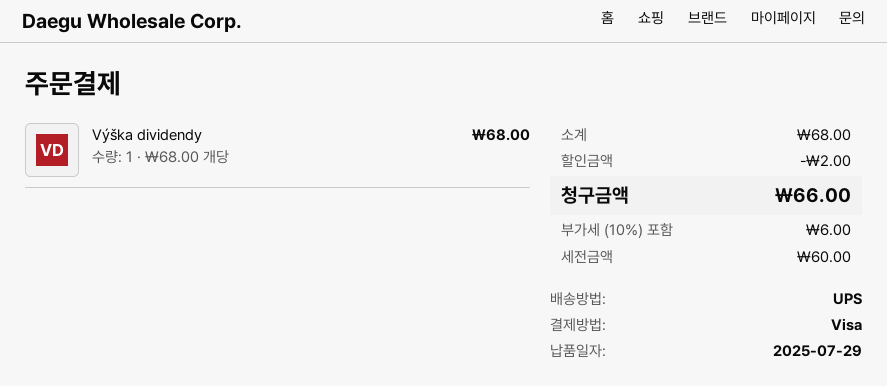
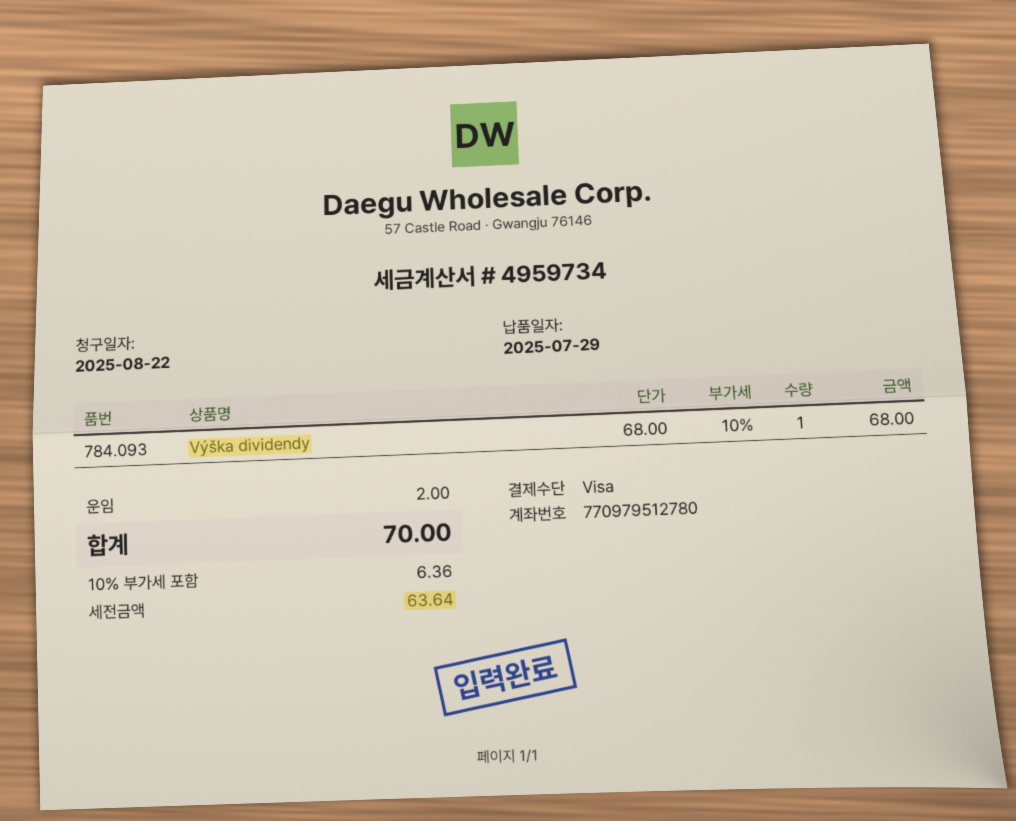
discount: 2.00 -> none
shipping: none -> 2.00
net: 60.00 -> 63.64
tax: 10% = 6.00 -> 10% = 6.36
total: 66.00 -> 70.00

